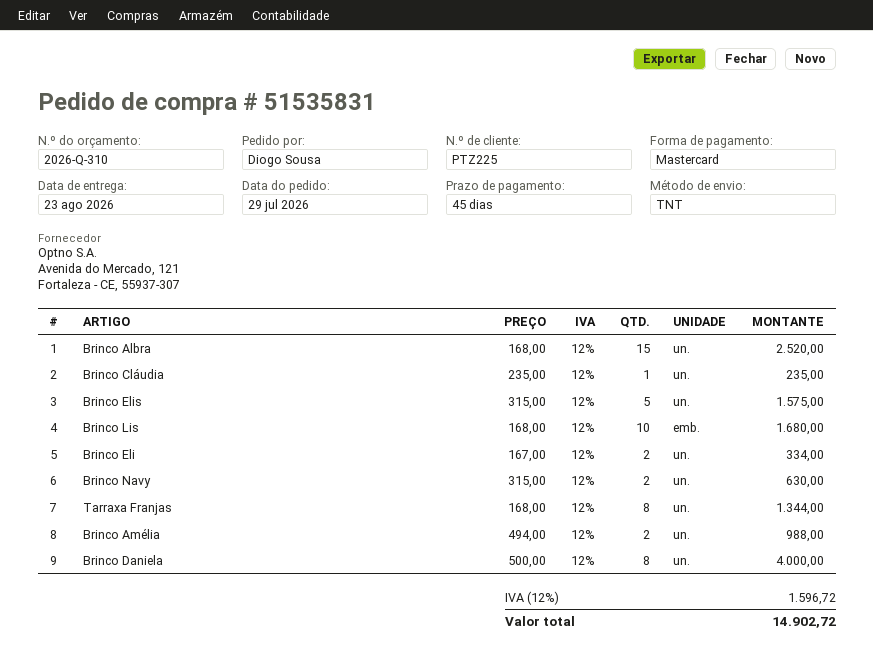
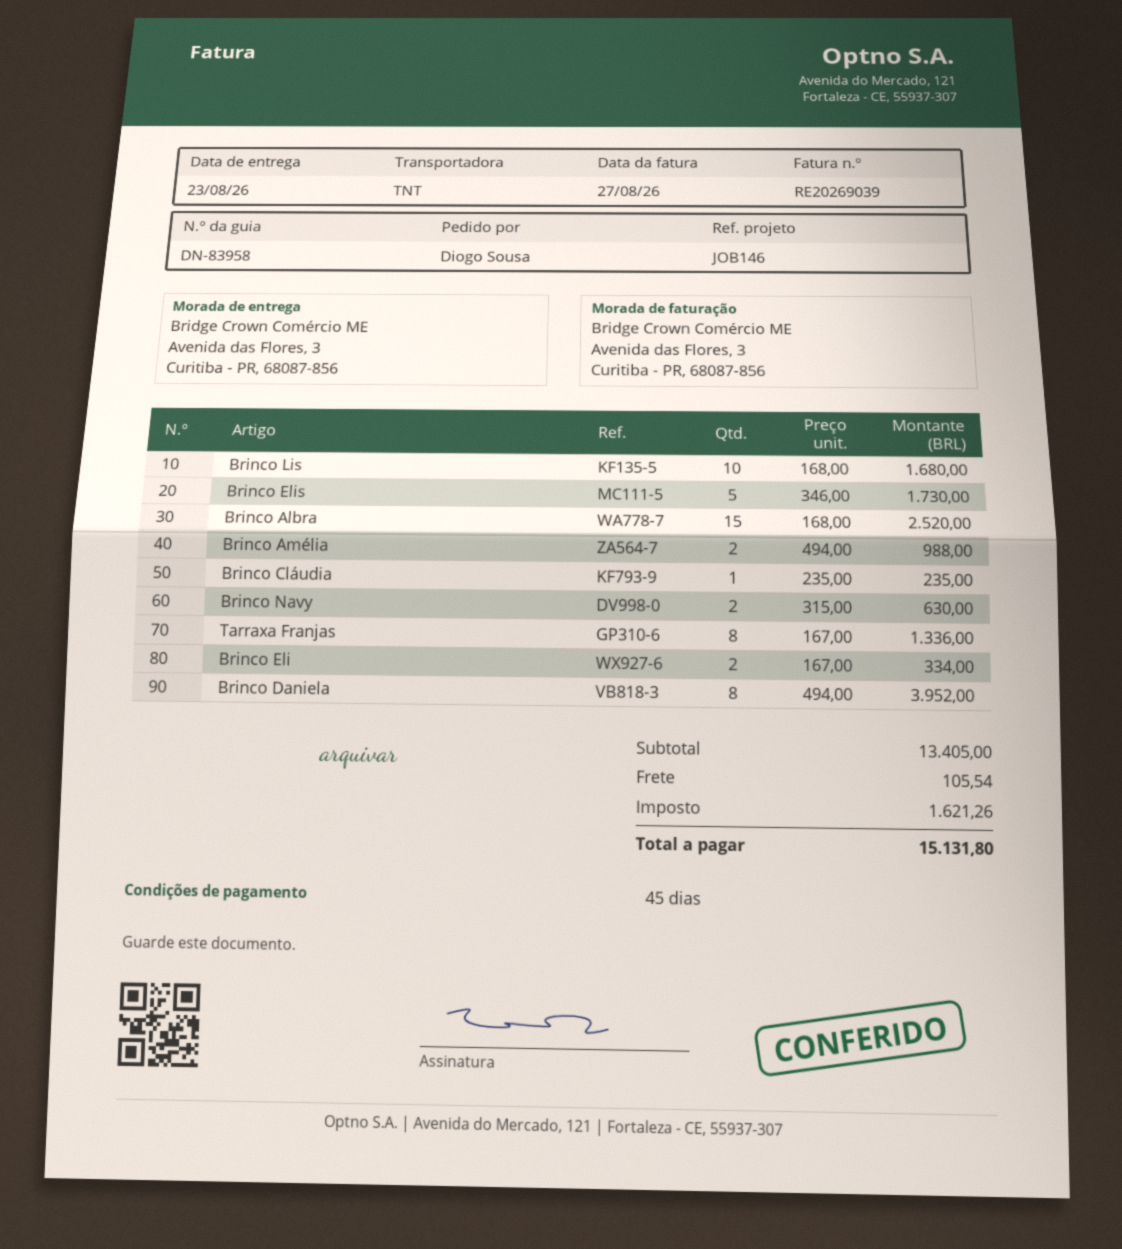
Brinco Elis: 5 x 315.00 = 1575.00 -> 5 x 346.00 = 1730.00
Tarraxa Franjas: 8 x 168.00 = 1344.00 -> 8 x 167.00 = 1336.00
Brinco Daniela: 8 x 500.00 = 4000.00 -> 8 x 494.00 = 3952.00
shipping: none -> 105.54
tax: 1596.72 -> 1621.26
total: 14902.72 -> 15131.80

